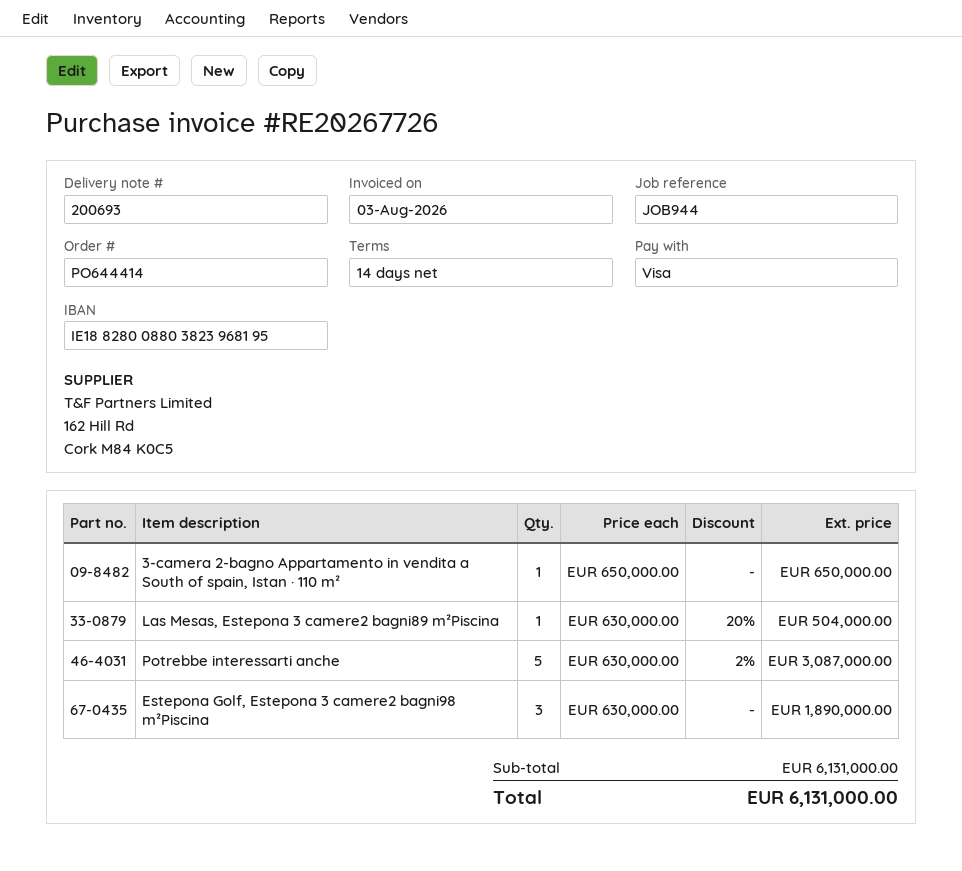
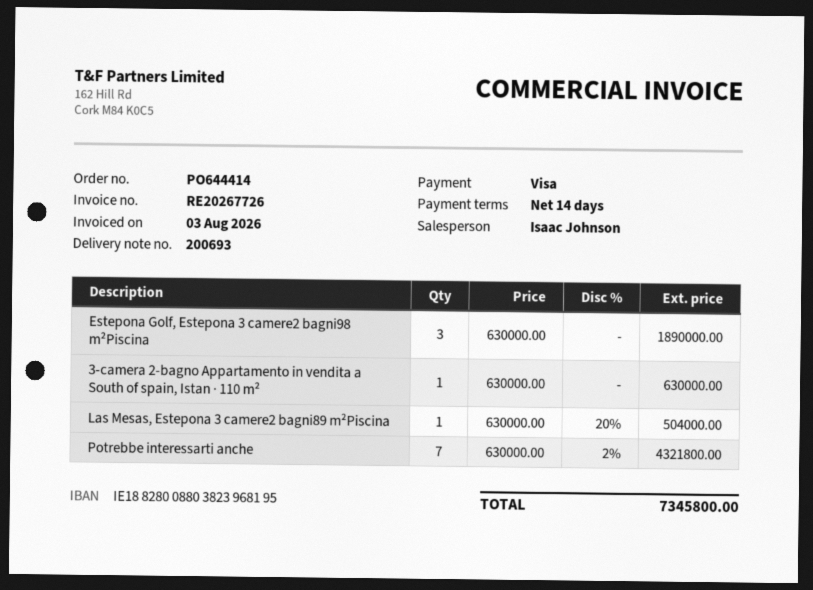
3-camera 2-bagno Appartamento in vendita a South of spain, Istan · 110 m²: 1 x 650000.00 = 650000.00 -> 1 x 630000.00 = 630000.00
Potrebbe interessarti anche: 5 x 630000.00 - 2% = 3087000.00 -> 7 x 630000.00 - 2% = 4321800.00
total: 6131000.00 -> 7345800.00

